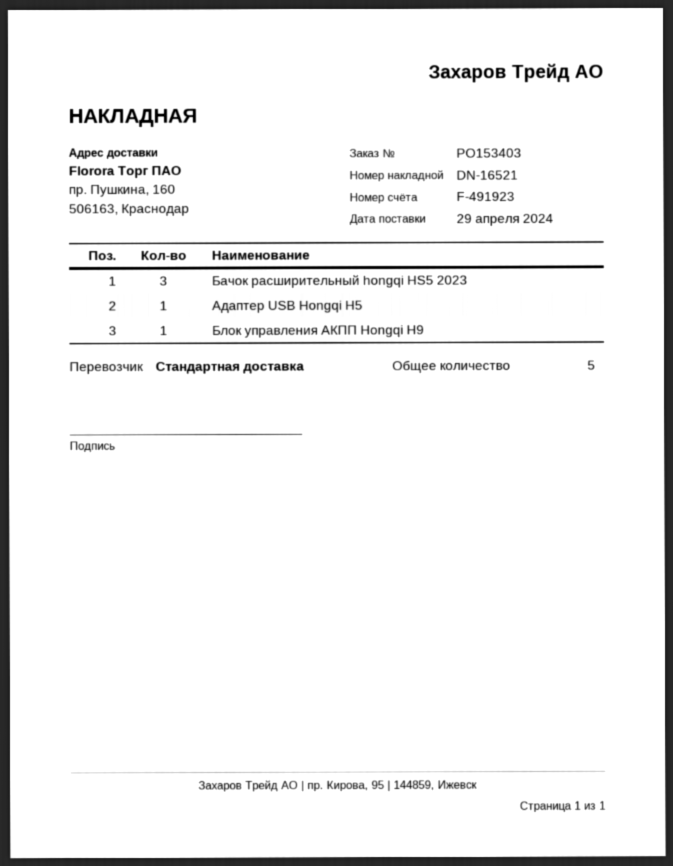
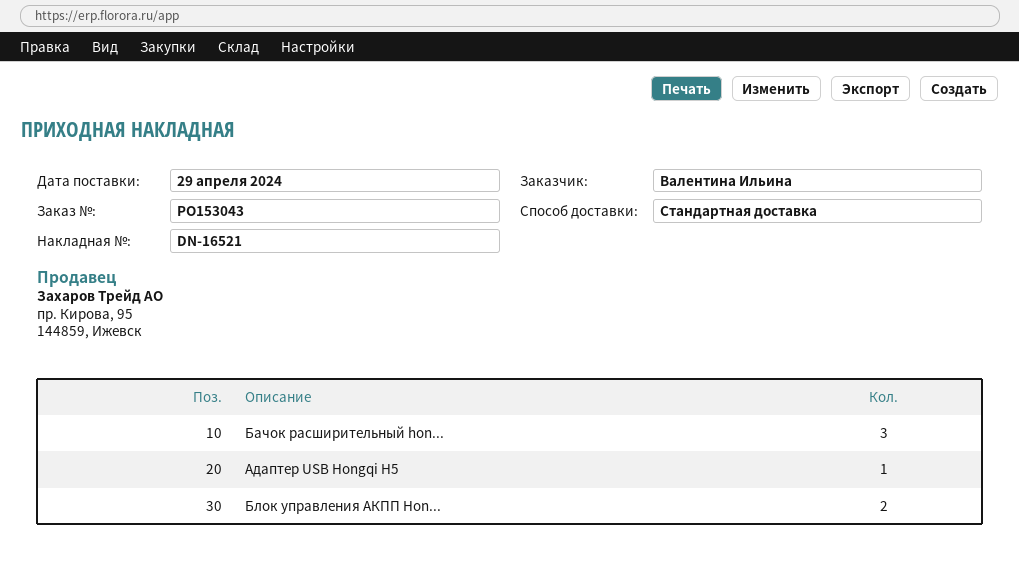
order number: PO153403 -> PO153043
Блок управления АКПП Hongqi H9: 1 -> 2

